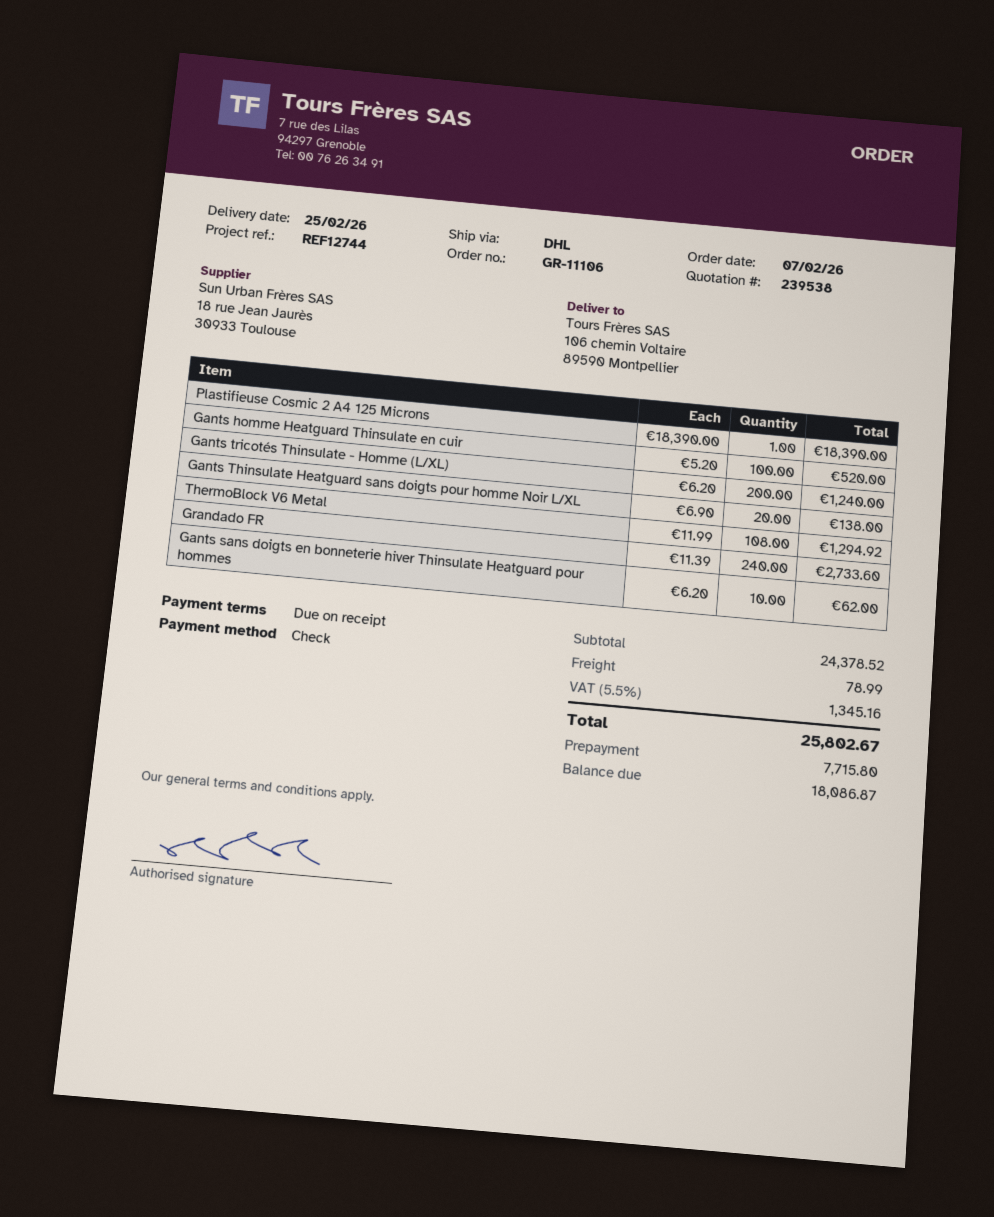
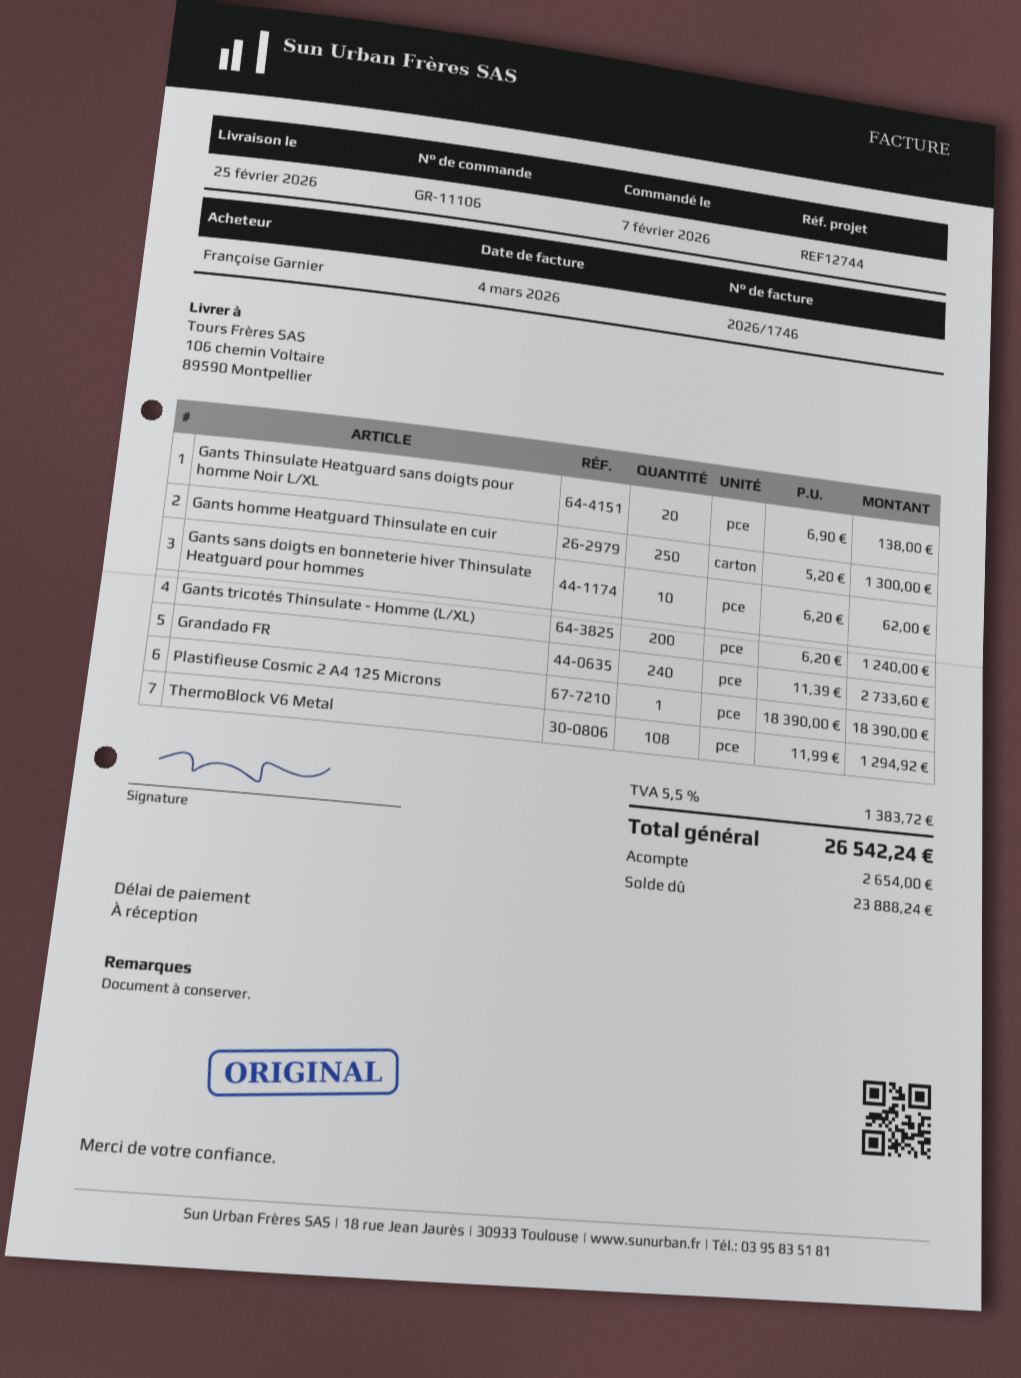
Gants homme Heatguard Thinsulate en cuir: 100 x 5.20 = 520.00 -> 250 x 5.20 = 1300.00
shipping: 78.99 -> none
tax: 5.5% = 1345.16 -> 5.5% = 1383.72
total: 25802.67 -> 26542.24
deposit: 7715.80 -> 2654.00
balance: 18086.87 -> 23888.24

